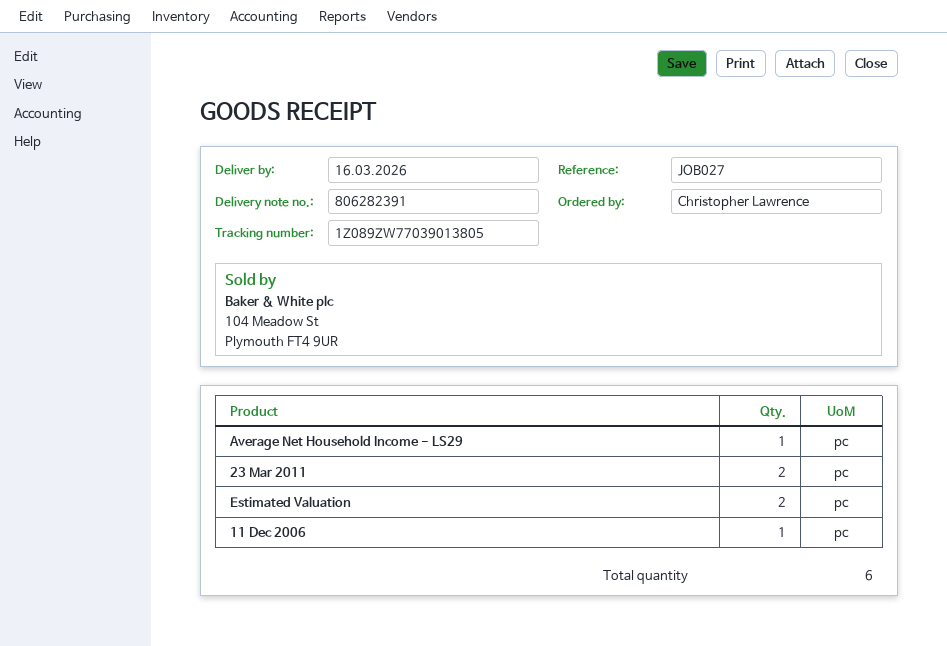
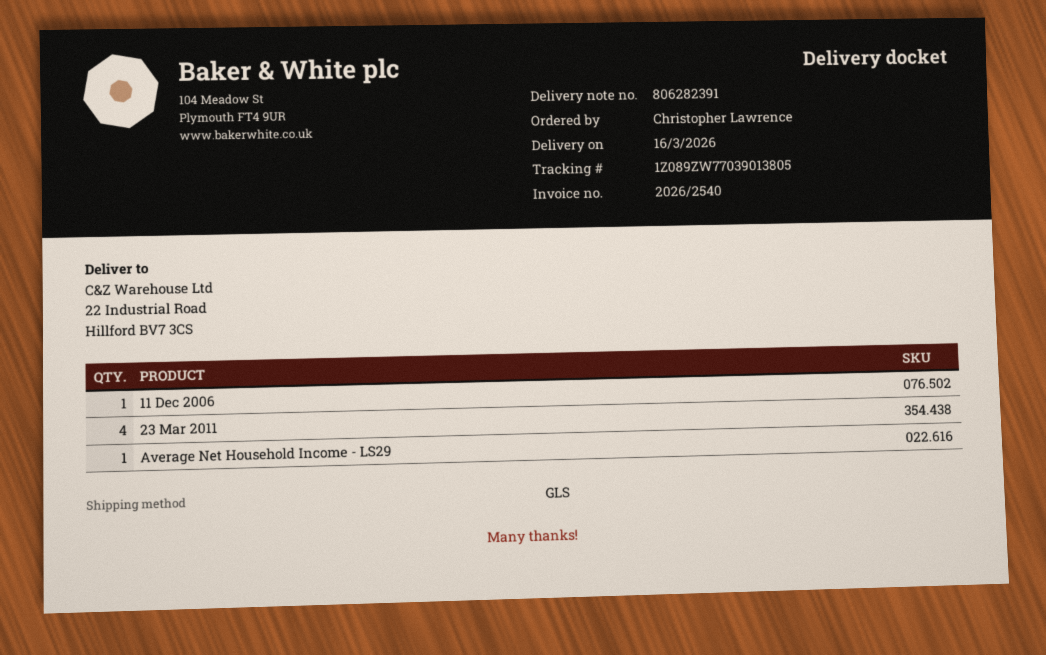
23 Mar 2011: 2 -> 4
Estimated Valuation: 2 -> none

